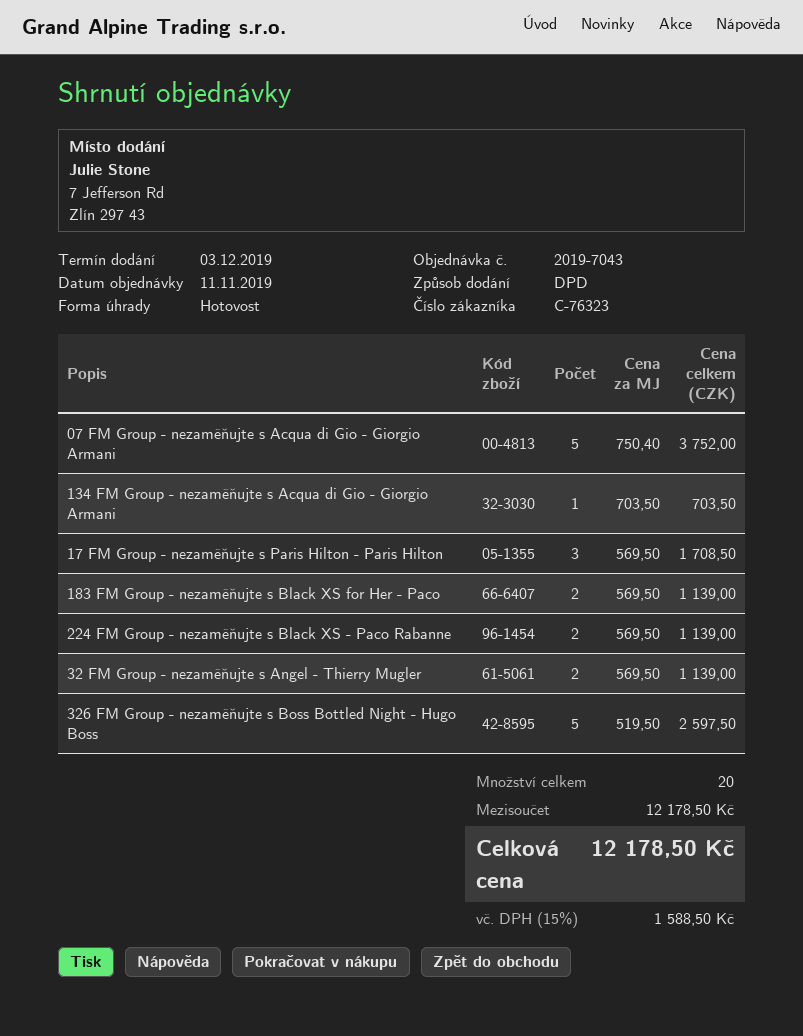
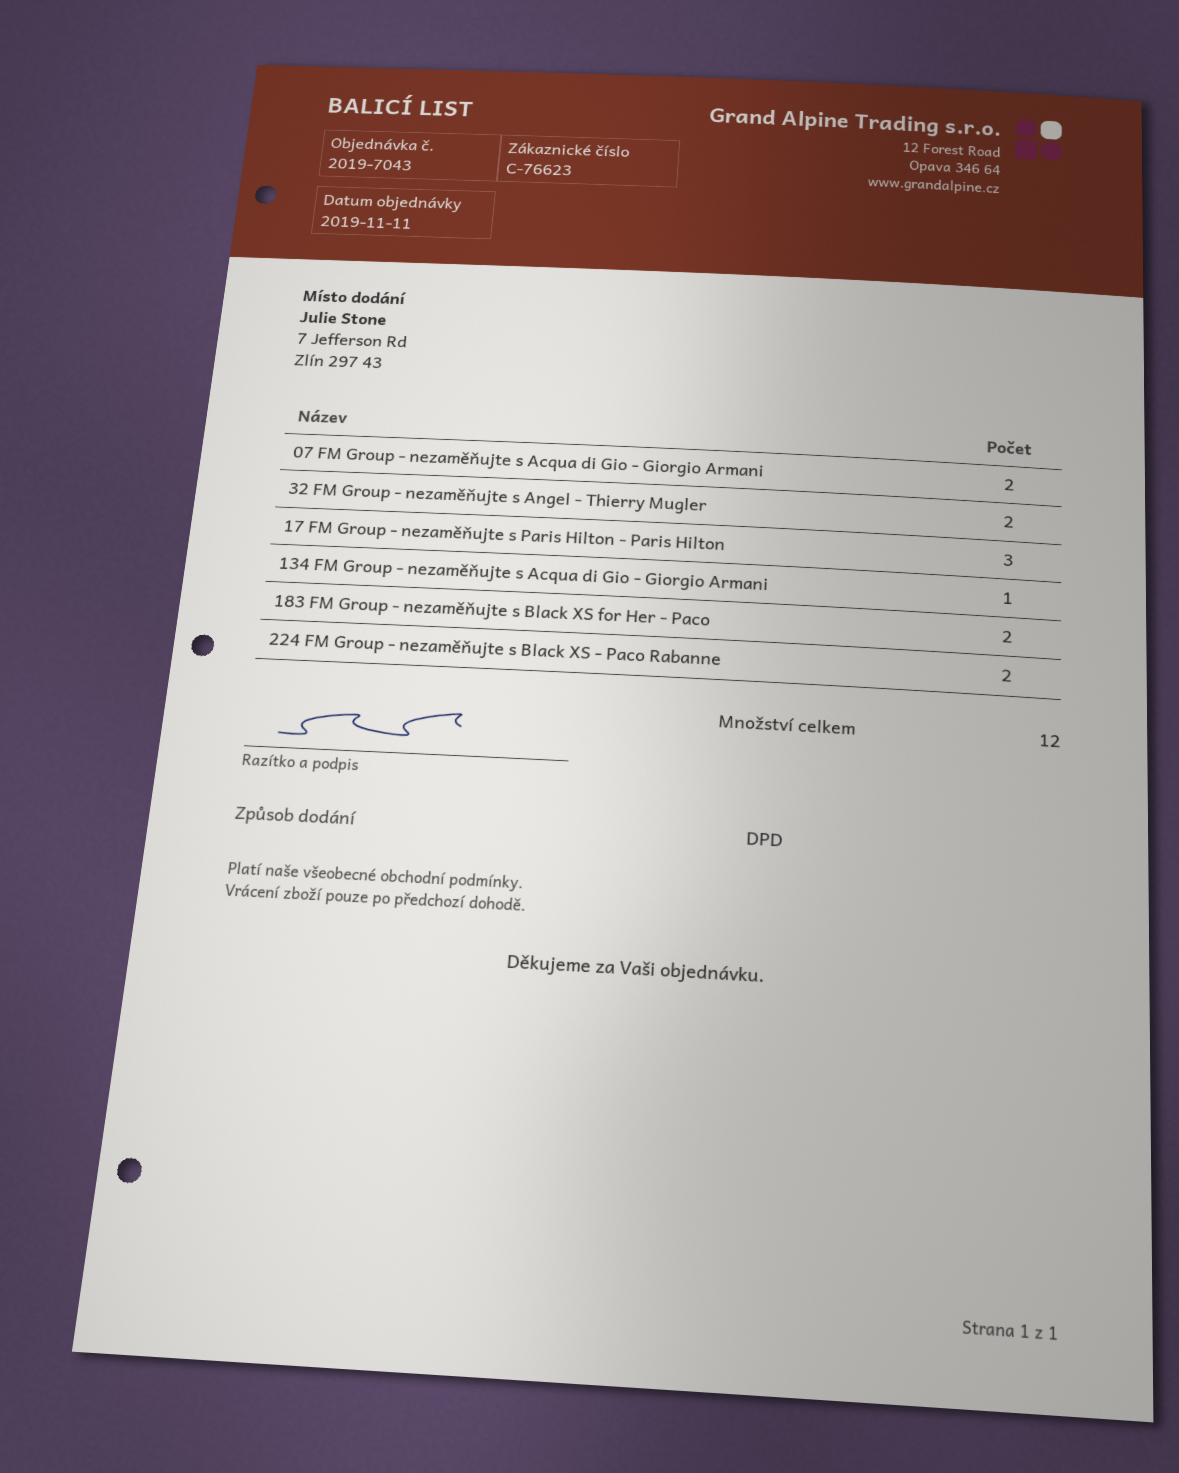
customer number: C-76323 -> C-76623
07 FM Group - nezaměňujte s Acqua di Gio - Giorgio Armani: 5 -> 2
326 FM Group - nezaměňujte s Boss Bottled Night - Hugo Boss: 5 -> none
total quantity: 20 -> 12

